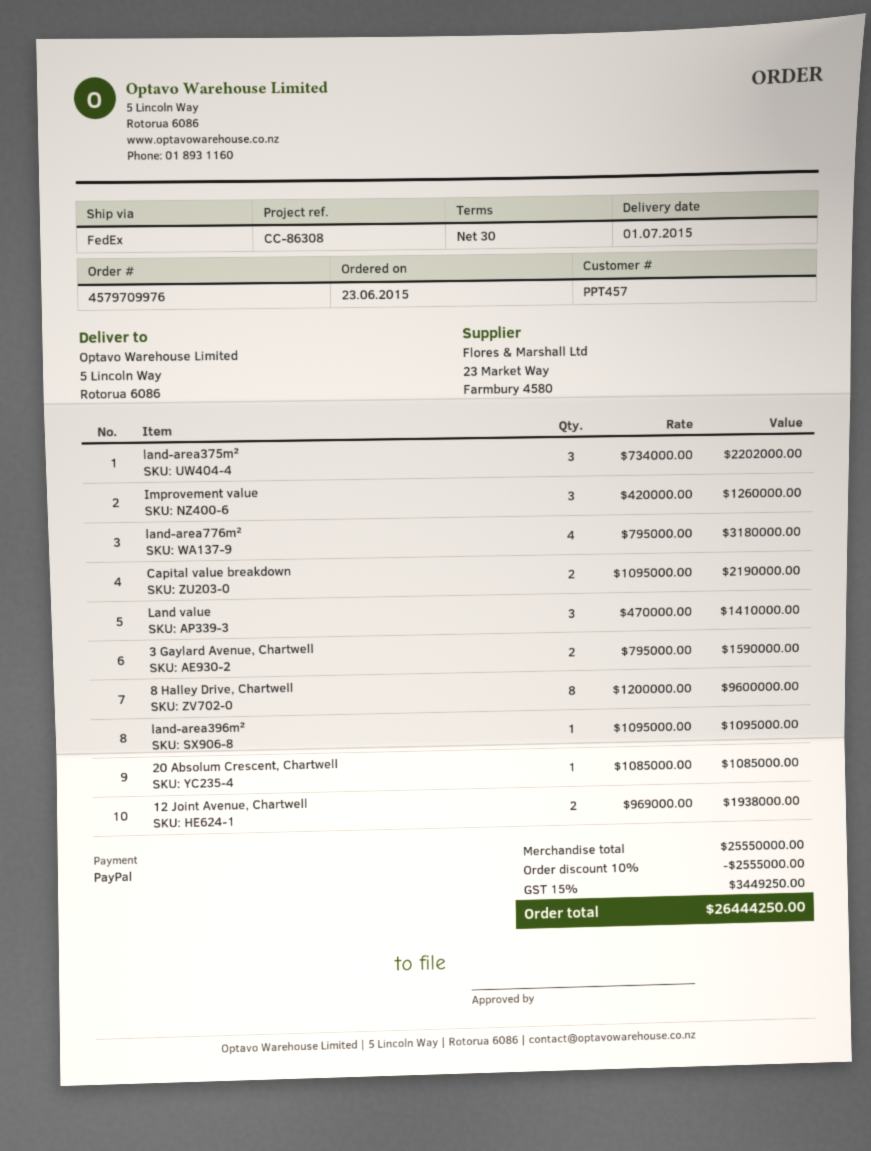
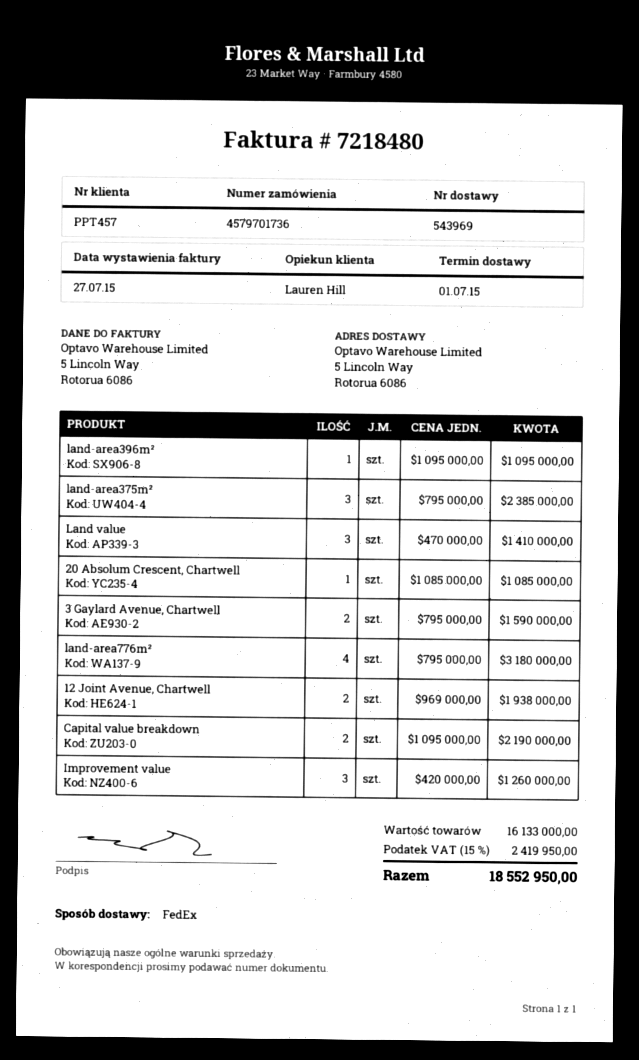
order number: 4579709976 -> 4579701736
land-area375m²: 3 x 734000.00 = 2202000.00 -> 3 x 795000.00 = 2385000.00
8 Halley Drive, Chartwell: 8 x 1200000.00 = 9600000.00 -> none
subtotal: 25550000.00 -> 16133000.00
discount: 10% = 2555000.00 -> none
tax: 15% = 3449250.00 -> 15% = 2419950.00
total: 26444250.00 -> 18552950.00

